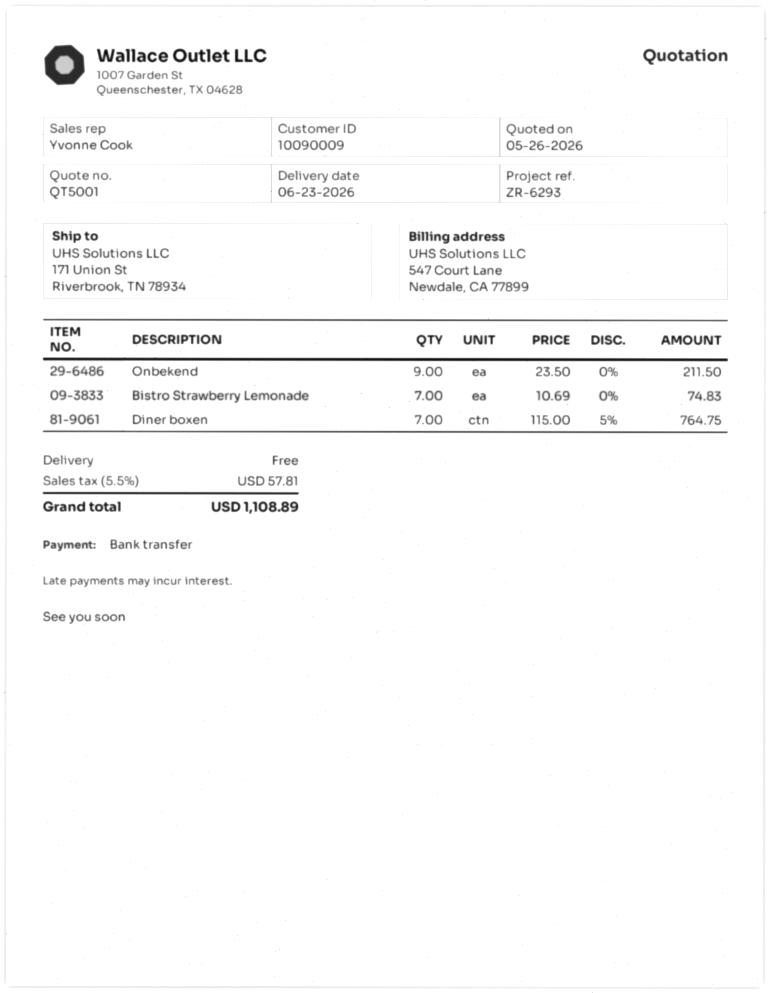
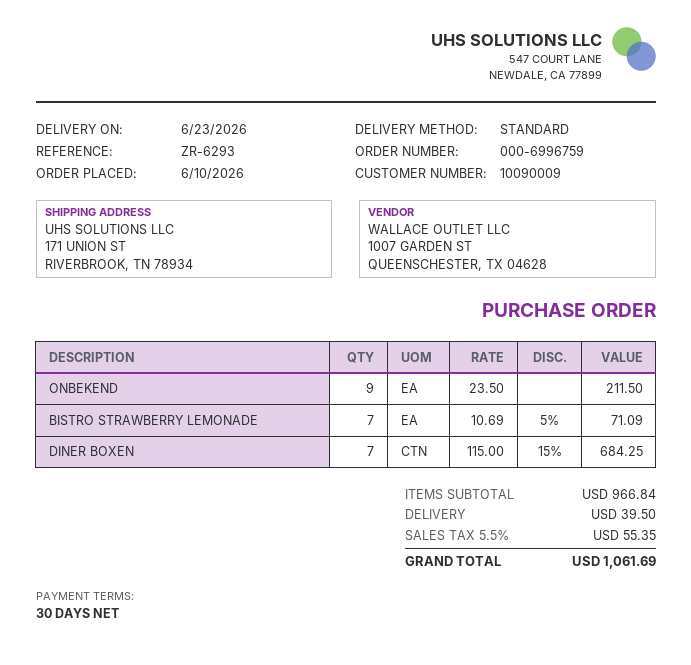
Bistro Strawberry Lemonade: 7 x 10.69 = 74.83 -> 7 x 10.69 - 5% = 71.09
Diner boxen: 7 x 115.00 - 5% = 764.75 -> 7 x 115.00 - 15% = 684.25
shipping: 0.00 -> 39.50
tax: 5.5% = 57.81 -> 5.5% = 55.35
total: 1108.89 -> 1061.69

